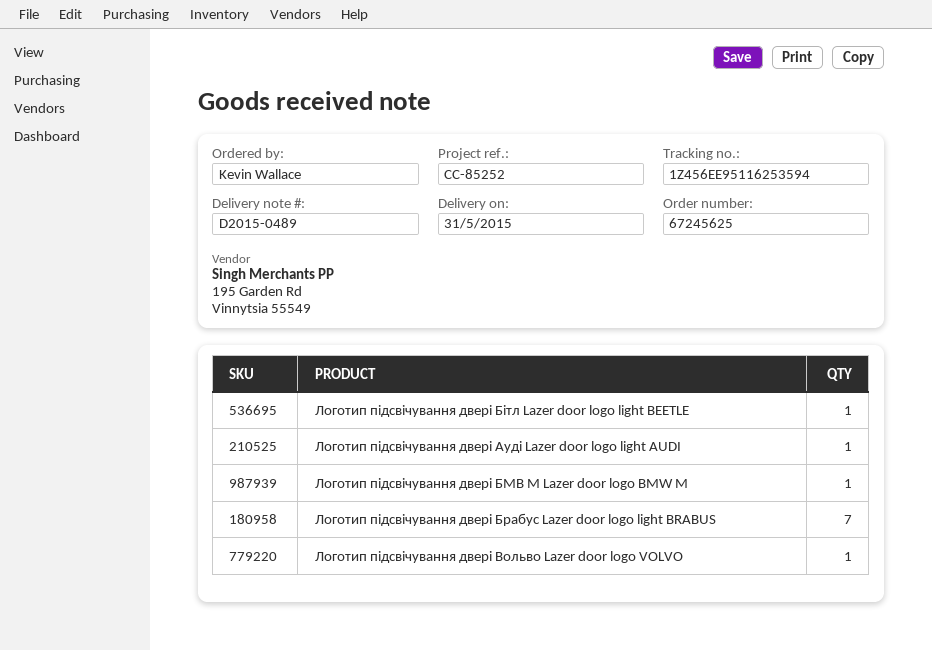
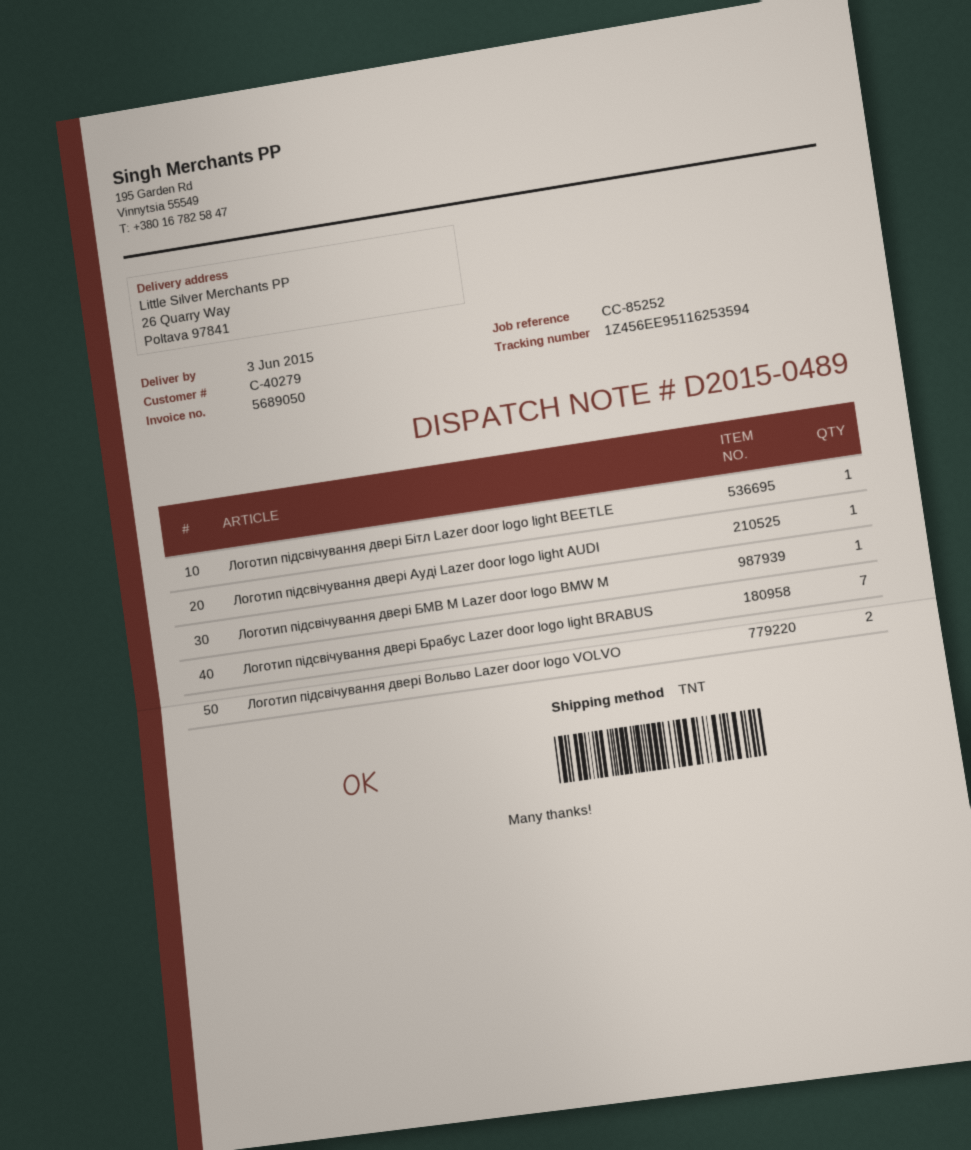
delivery date: 2015-05-31 -> 2015-06-03
Логотип підсвічування двері Вольво Lazer door logo VOLVO: 1 -> 2

